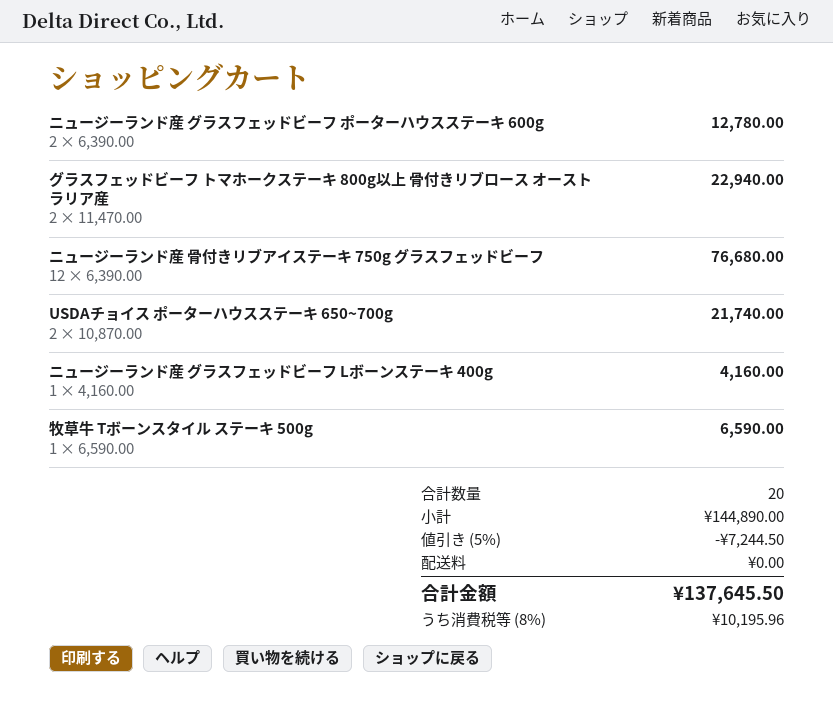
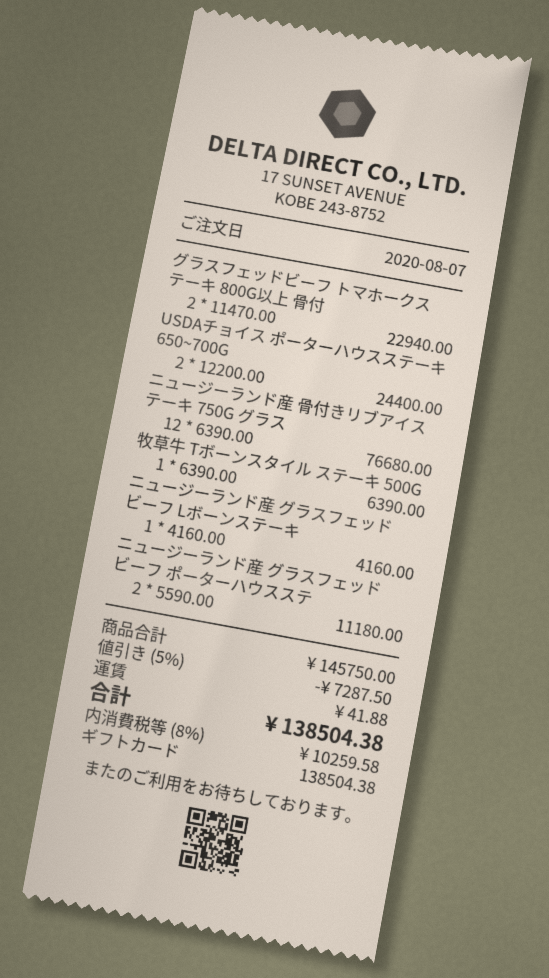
ニュージーランド産 グラスフェッドビーフ ポーターハウスステーキ 600g: 2 x 6390.00 = 12780.00 -> 2 x 5590.00 = 11180.00
USDAチョイス ポーターハウスステーキ 650~700g: 2 x 10870.00 = 21740.00 -> 2 x 12200.00 = 24400.00
牧草牛 Tボーンスタイル ステーキ 500g: 1 x 6590.00 = 6590.00 -> 1 x 6390.00 = 6390.00
subtotal: 144890.00 -> 145750.00
discount: 5% = 7244.50 -> 5% = 7287.50
shipping: 0.00 -> 41.88
tax: 8% = 10195.96 -> 8% = 10259.58
total: 137645.50 -> 138504.38

